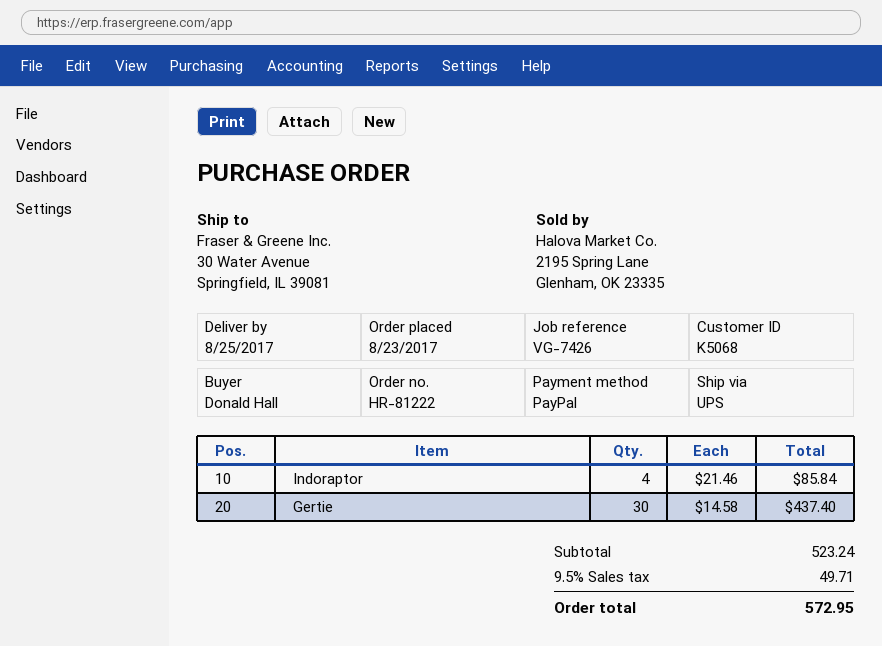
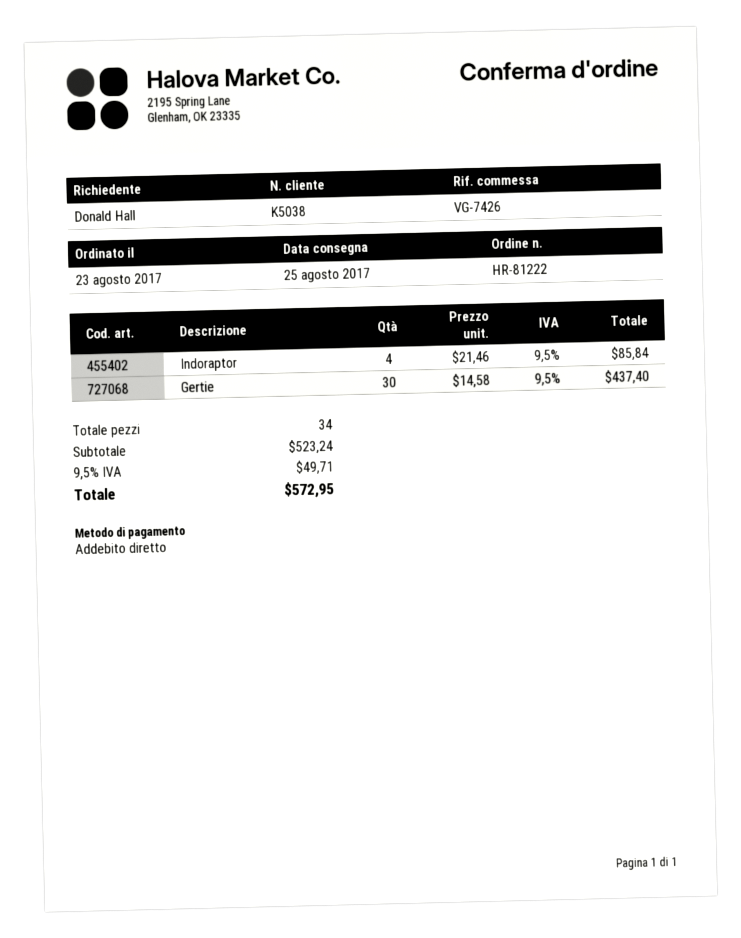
customer number: K5068 -> K5038
payment method: PayPal -> direct debit

